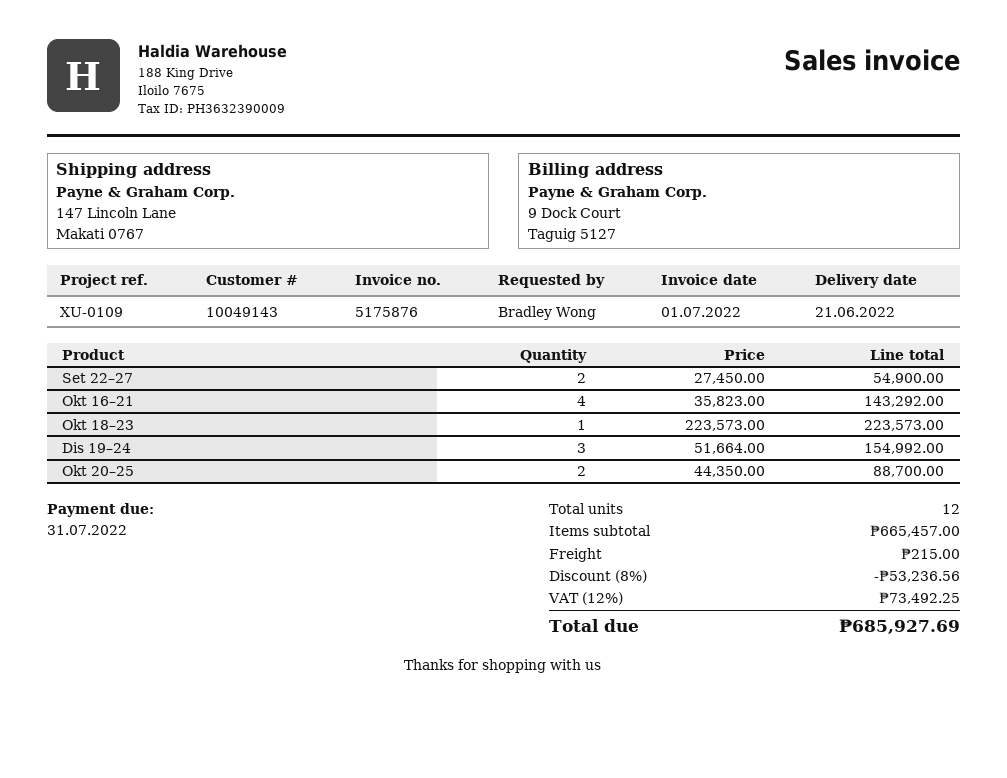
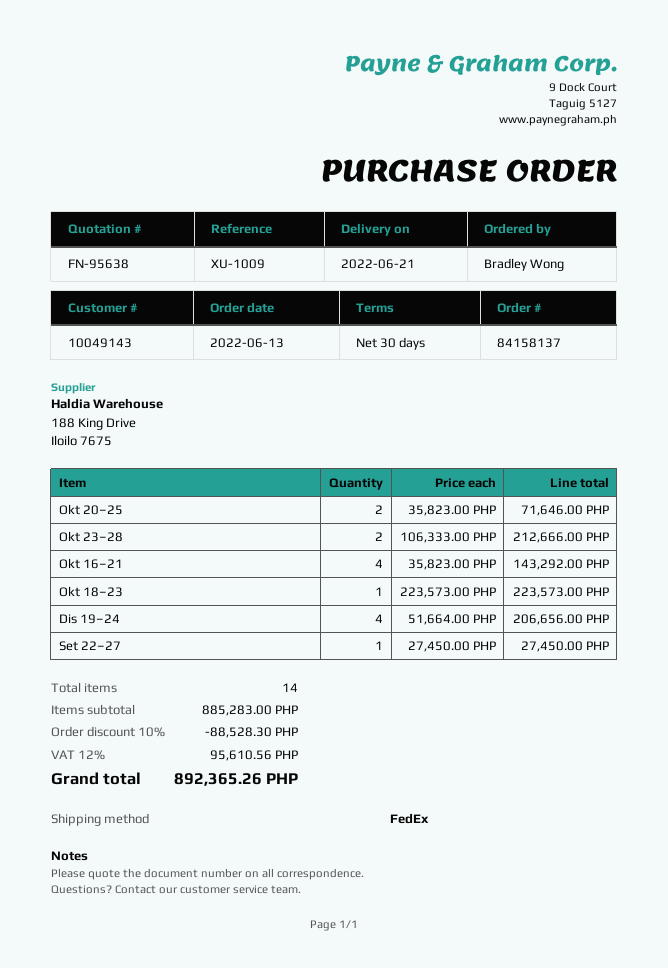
reference: XU-0109 -> XU-1009
Set 22–27: 2 x 27450.00 = 54900.00 -> 1 x 27450.00 = 27450.00
Dis 19–24: 3 x 51664.00 = 154992.00 -> 4 x 51664.00 = 206656.00
Okt 20–25: 2 x 44350.00 = 88700.00 -> 2 x 35823.00 = 71646.00
Okt 23–28: none -> 2 x 106333.00 = 212666.00
total quantity: 12 -> 14
subtotal: 665457.00 -> 885283.00
discount: 8% = 53236.56 -> 10% = 88528.30
shipping: 215.00 -> none
tax: 12% = 73492.25 -> 12% = 95610.56
total: 685927.69 -> 892365.26

